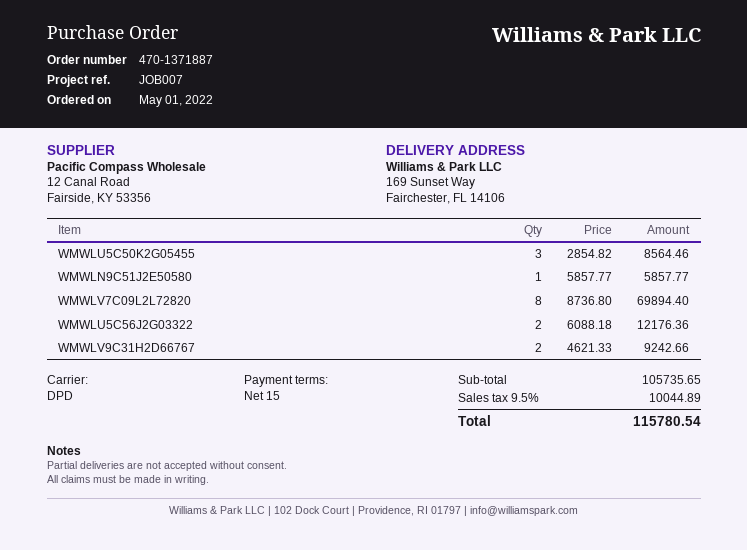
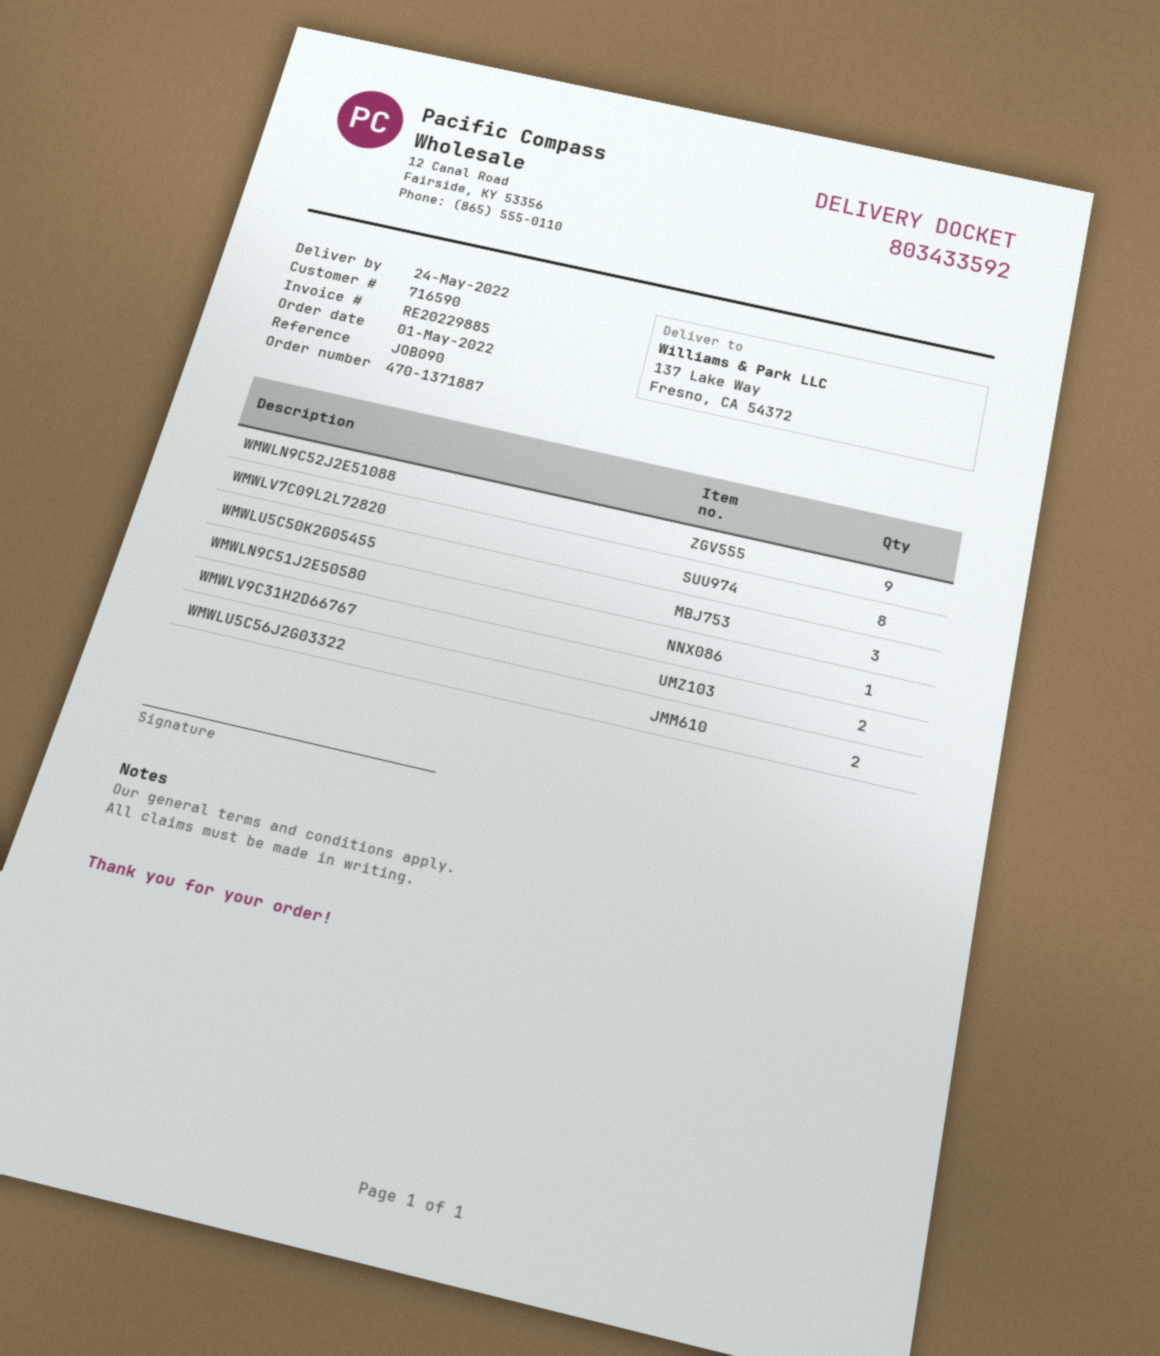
reference: JOB007 -> JOB090
ship to: 169 Sunset Way, Fairchester, FL 14106 -> 137 Lake Way, Fresno, CA 54372
WMWLN9C52J2E51088: none -> 9

